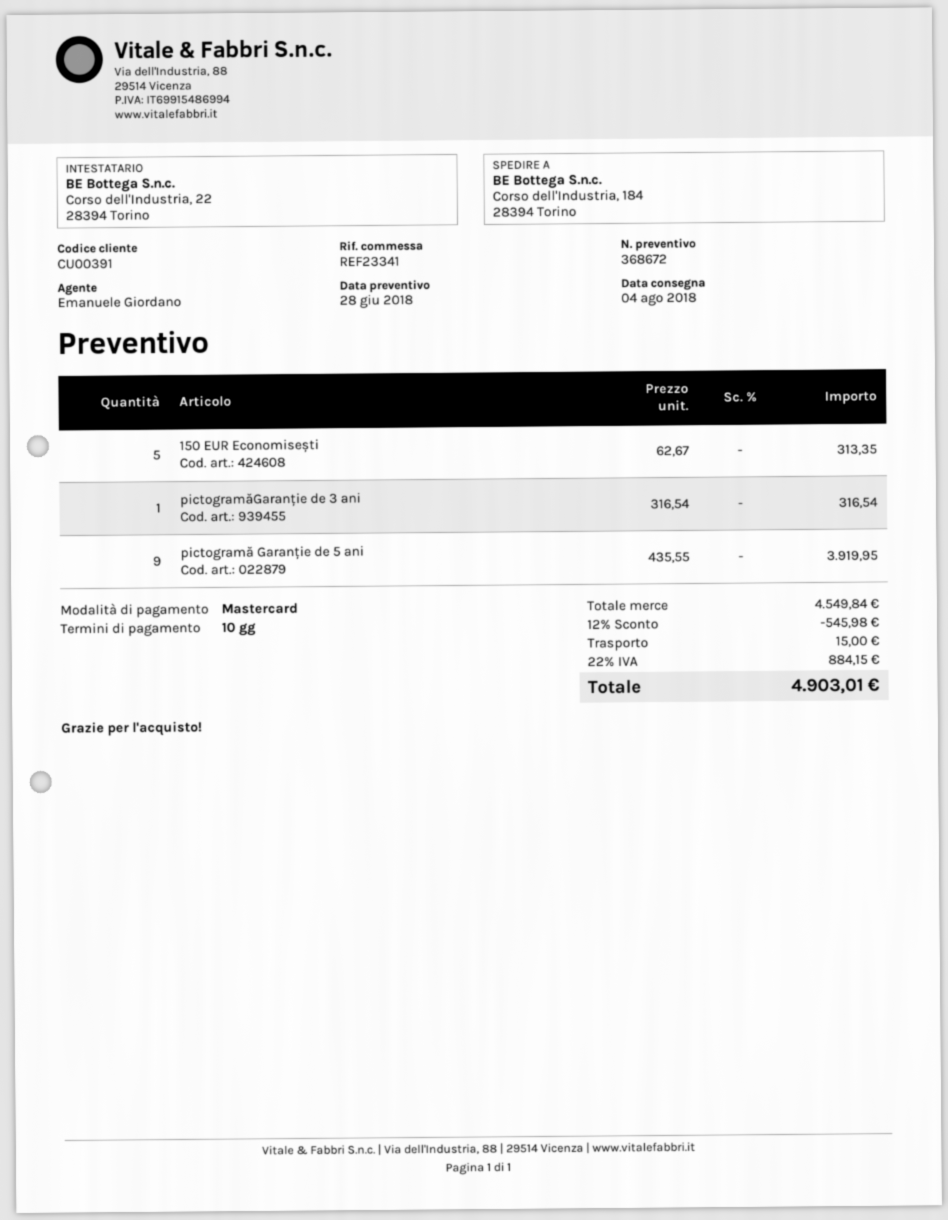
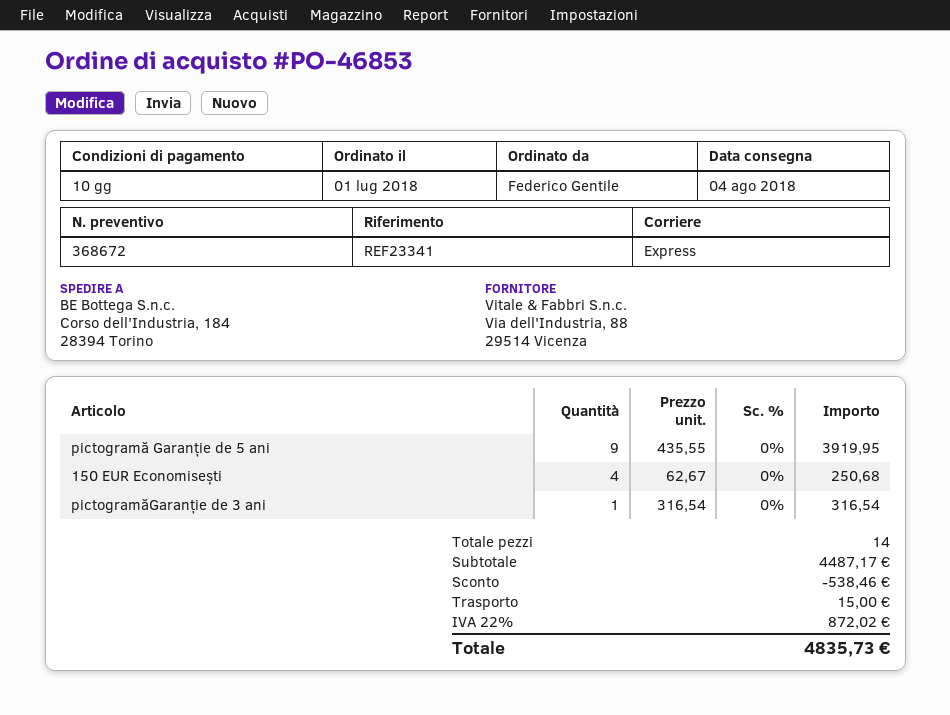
150 EUR Economisești: 5 x 62.67 = 313.35 -> 4 x 62.67 = 250.68
subtotal: 4549.84 -> 4487.17
discount: 545.98 -> 538.46
tax: 22% = 884.15 -> 22% = 872.02
total: 4903.01 -> 4835.73

